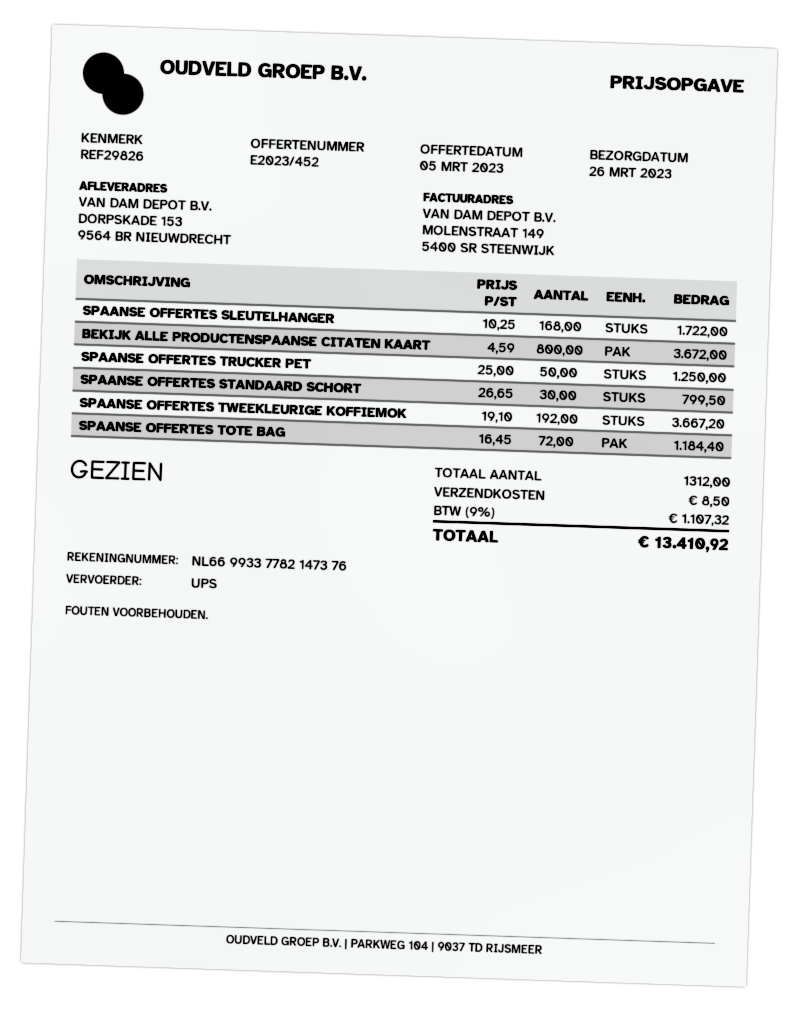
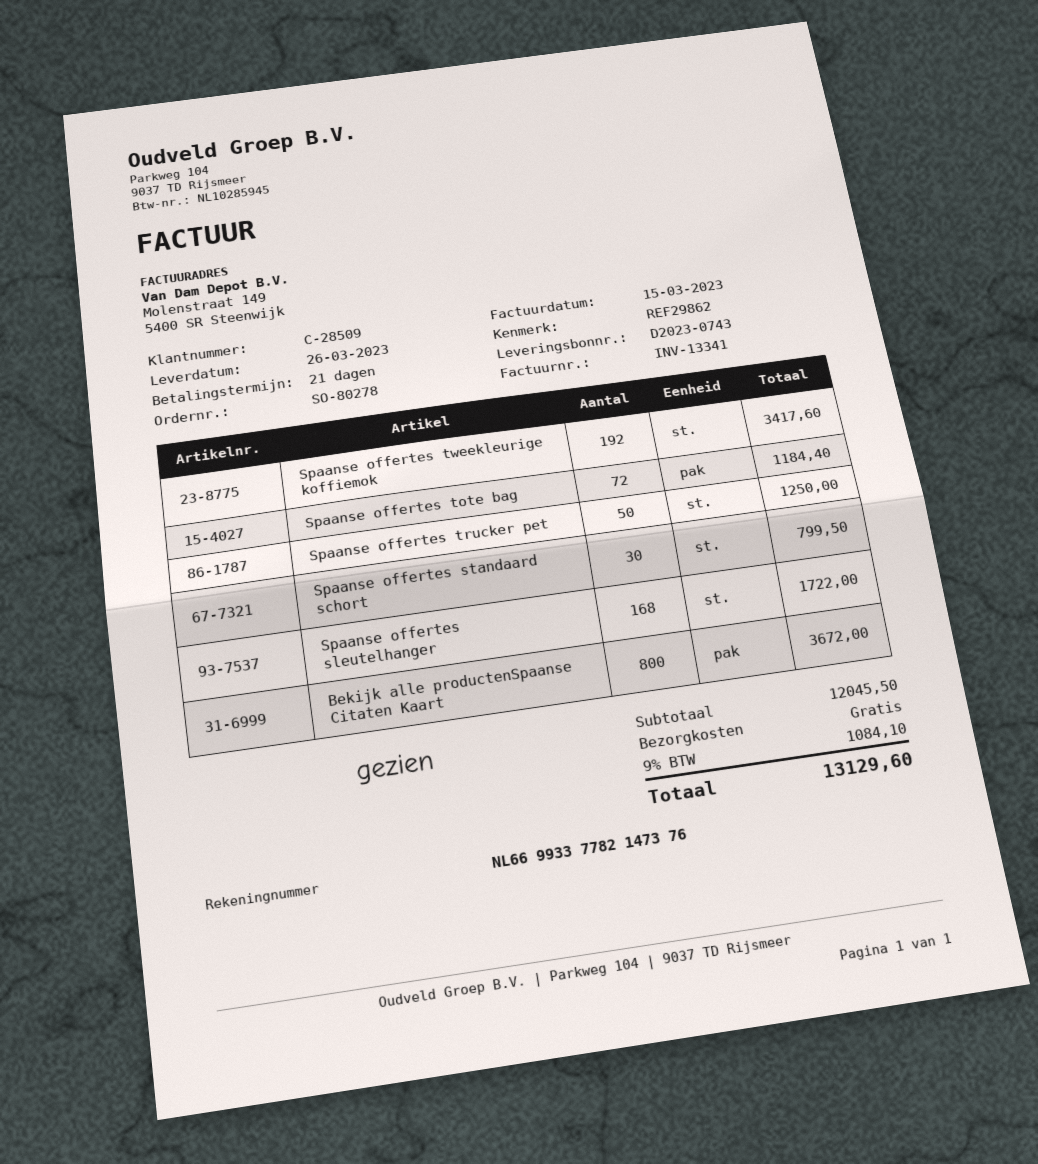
reference: REF29826 -> REF29862
SPAANSE OFFERTES TWEEKLEURIGE KOFFIEMOK: 192 for 3667.20 -> 192 for 3417.60
shipping: 8.50 -> 0.00
tax: 9% = 1107.32 -> 9% = 1084.10
total: 13410.92 -> 13129.60

